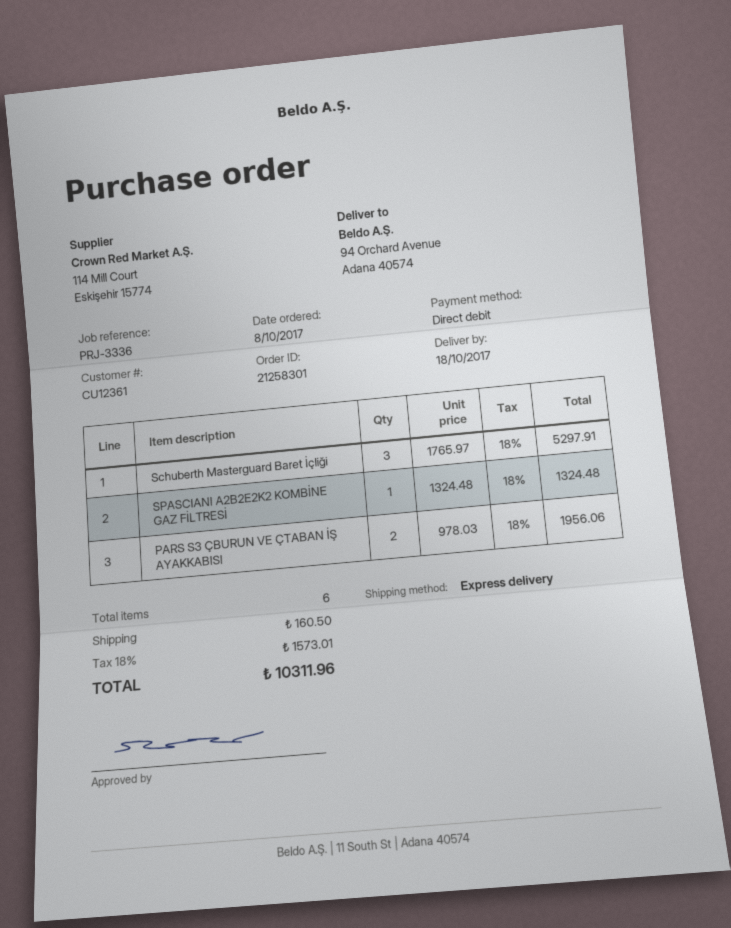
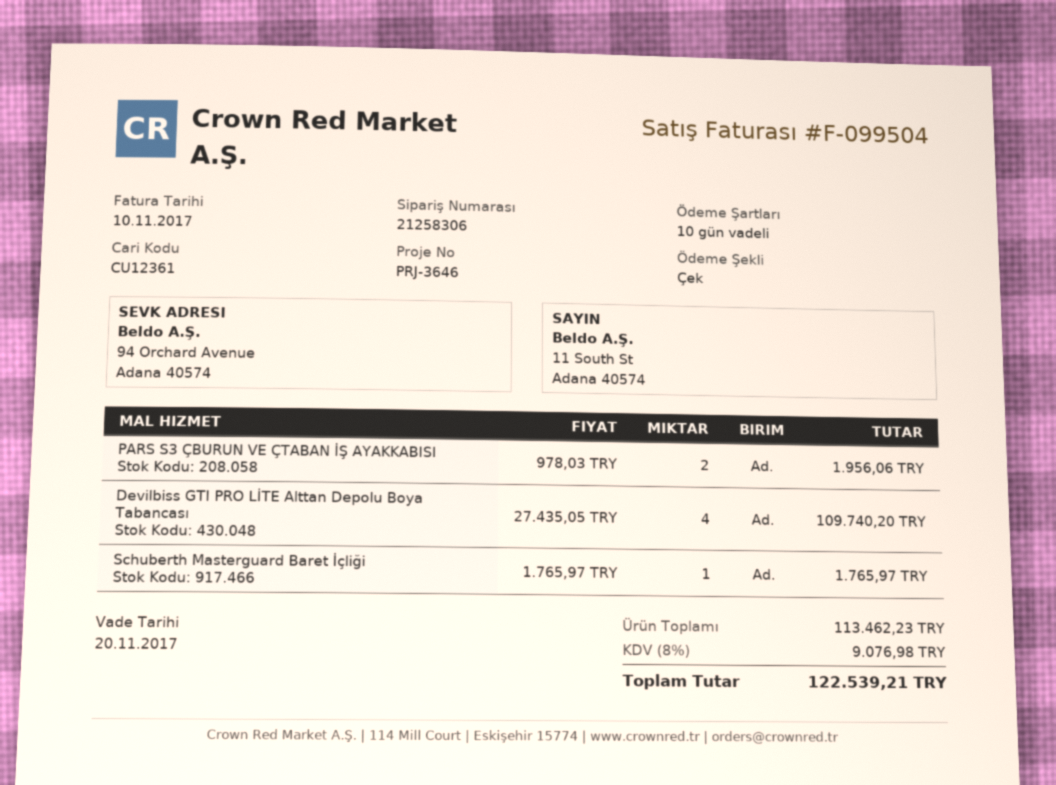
order number: 21258301 -> 21258306
reference: PRJ-3336 -> PRJ-3646
payment method: direct debit -> cheque
Schuberth Masterguard Baret İçliği: 3 x 1765.97 = 5297.91 -> 1 x 1765.97 = 1765.97
SPASCIANI A2B2E2K2 KOMBİNE GAZ FİLTRESİ: 1 x 1324.48 = 1324.48 -> none
Devilbiss GTI PRO LİTE Alttan Depolu Boya Tabancası: none -> 4 x 27435.05 = 109740.20
shipping: 160.50 -> none
tax: 18% = 1573.01 -> 8% = 9076.98
total: 10311.96 -> 122539.21

